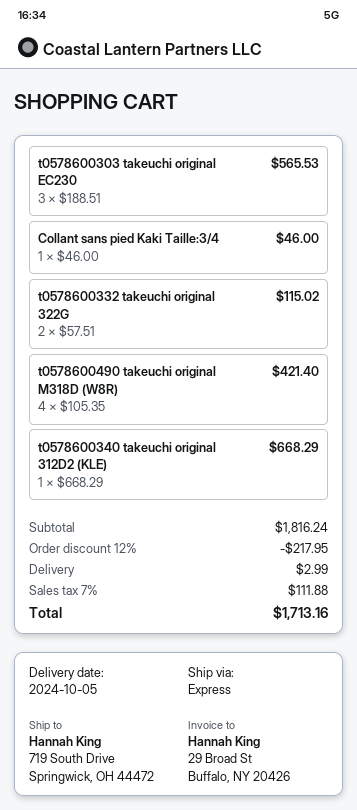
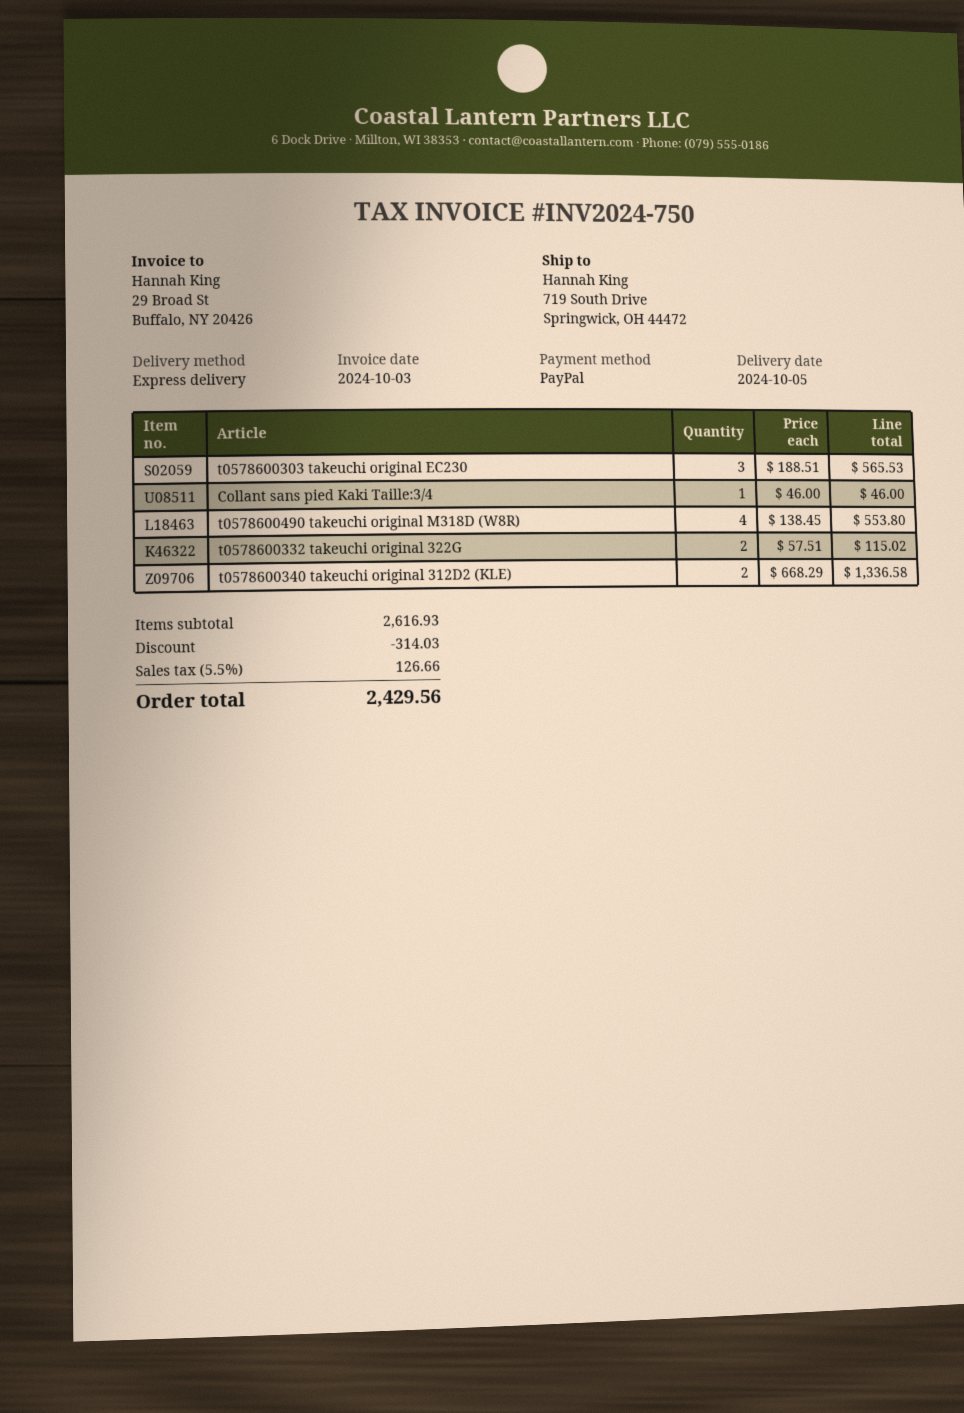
t0578600490 takeuchi original M318D (W8R): 4 x 105.35 = 421.40 -> 4 x 138.45 = 553.80
t0578600340 takeuchi original 312D2 (KLE): 1 x 668.29 = 668.29 -> 2 x 668.29 = 1336.58
subtotal: 1816.24 -> 2616.93
discount: 217.95 -> 314.03
shipping: 2.99 -> none
tax: 7% = 111.88 -> 5.5% = 126.66
total: 1713.16 -> 2429.56

